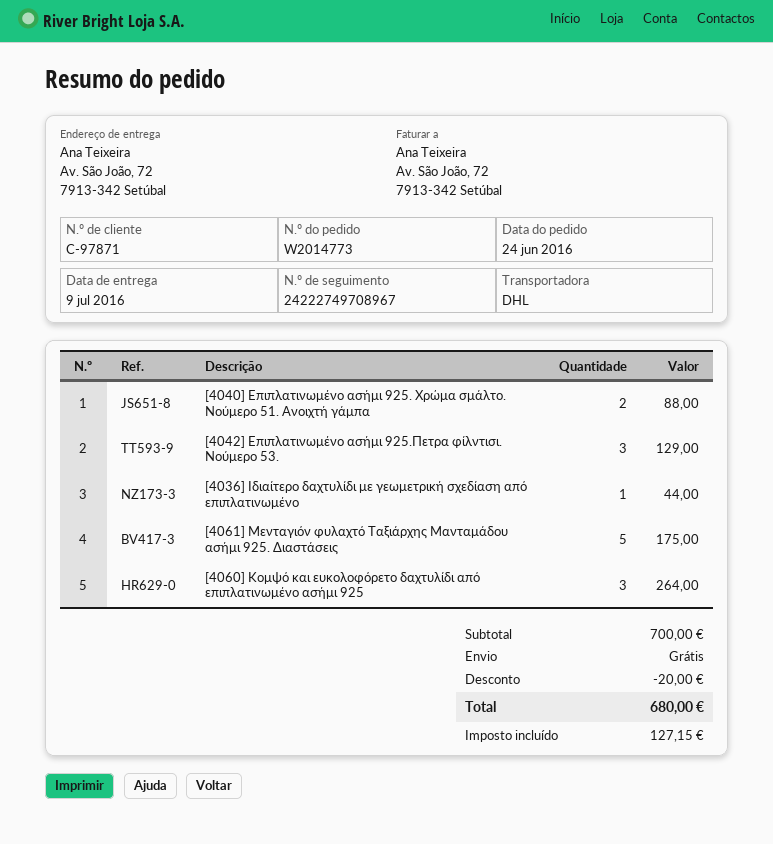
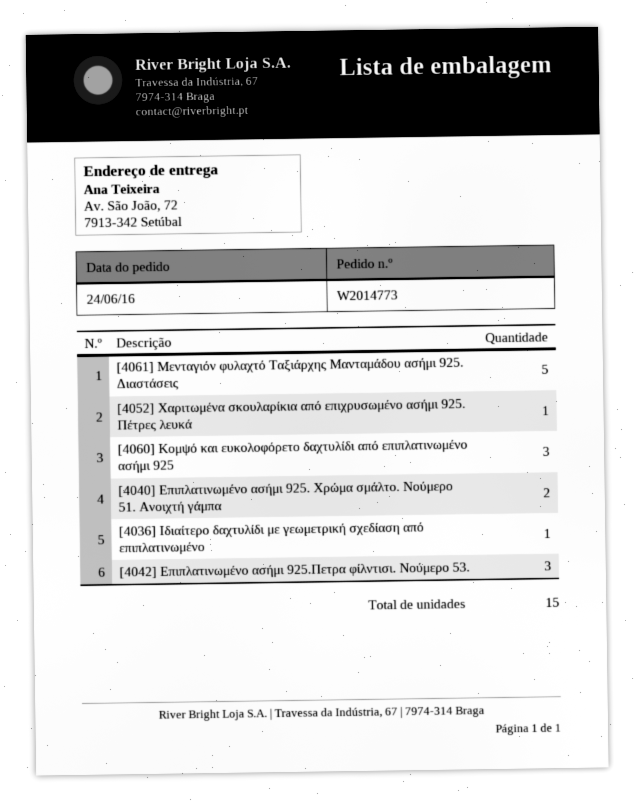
[4052] Χαριτωμένα σκουλαρίκια από επιχρυσωμένο ασήμι 925. Πέτρες λευκά: none -> 1

